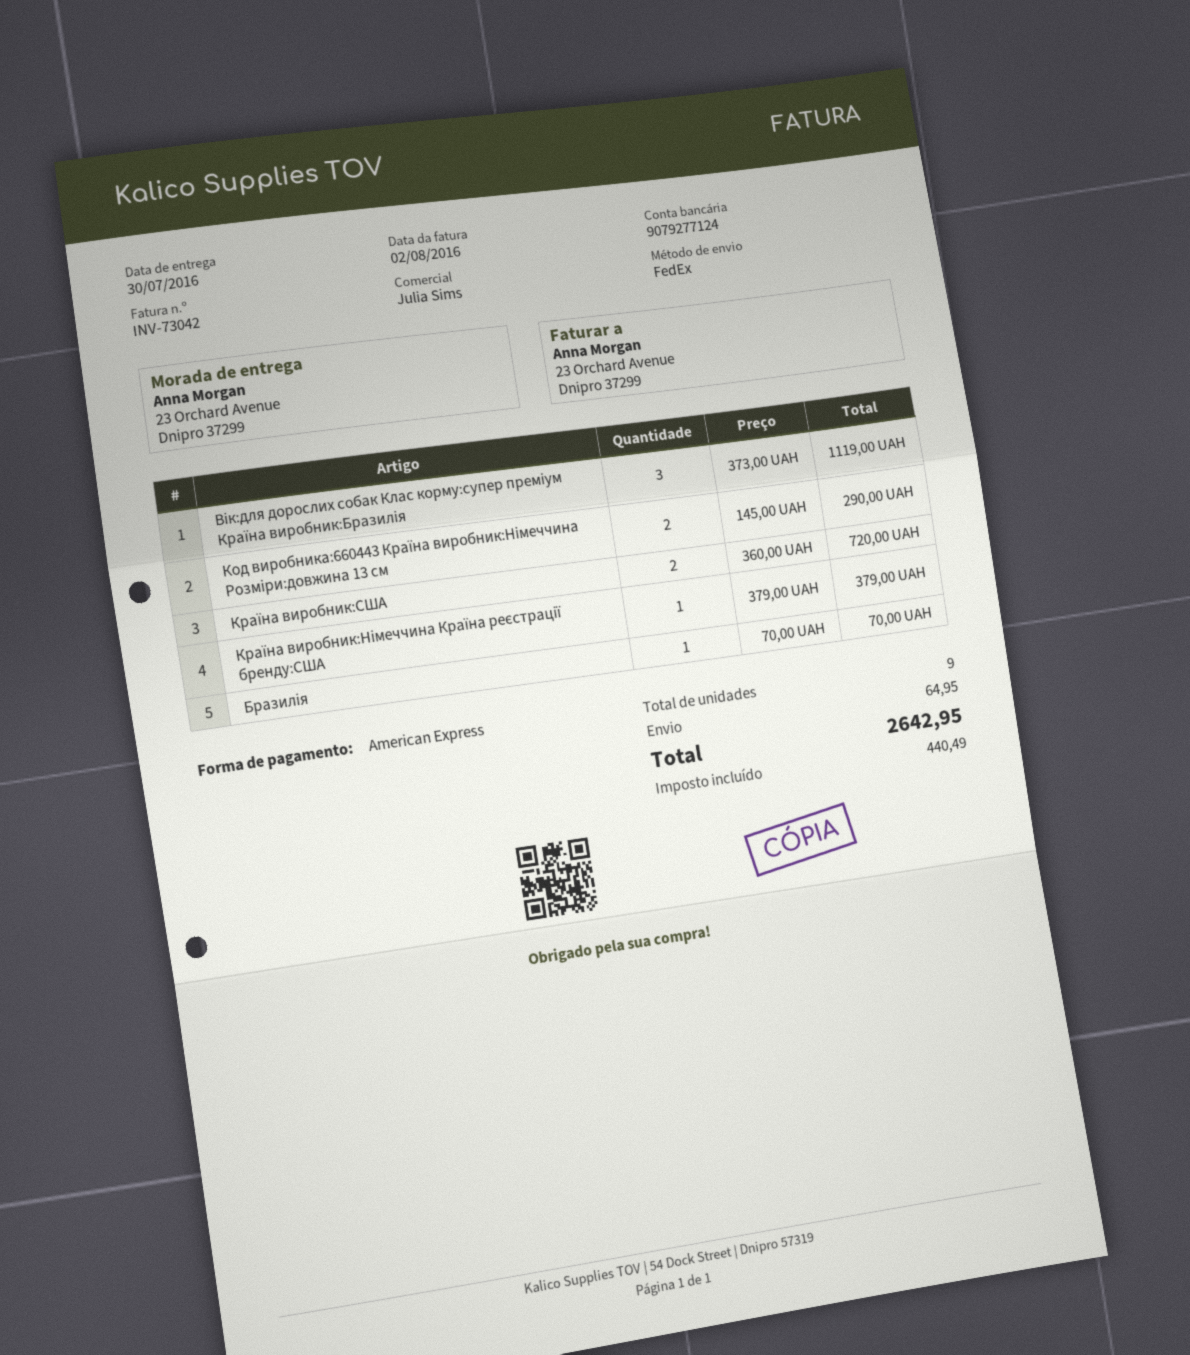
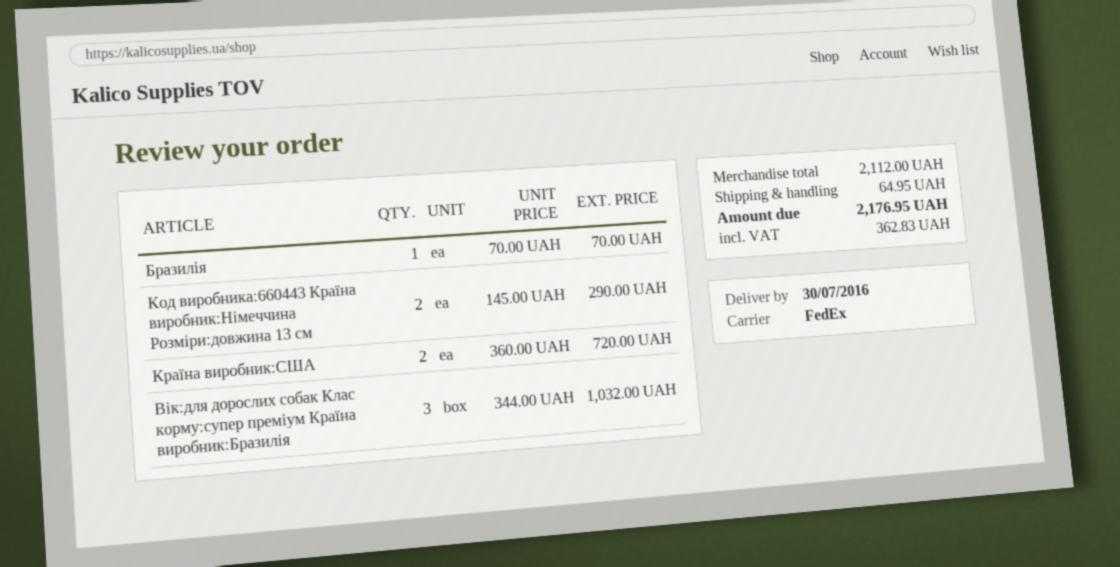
Вік:для дорослих собак Клас корму:супер преміум Країна виробник:Бразилія: 3 x 373.00 = 1119.00 -> 3 x 344.00 = 1032.00
Країна виробник:Німеччина Країна реєстрації бренду:США: 1 x 379.00 = 379.00 -> none
tax: 440.49 -> 362.83
total: 2642.95 -> 2176.95

